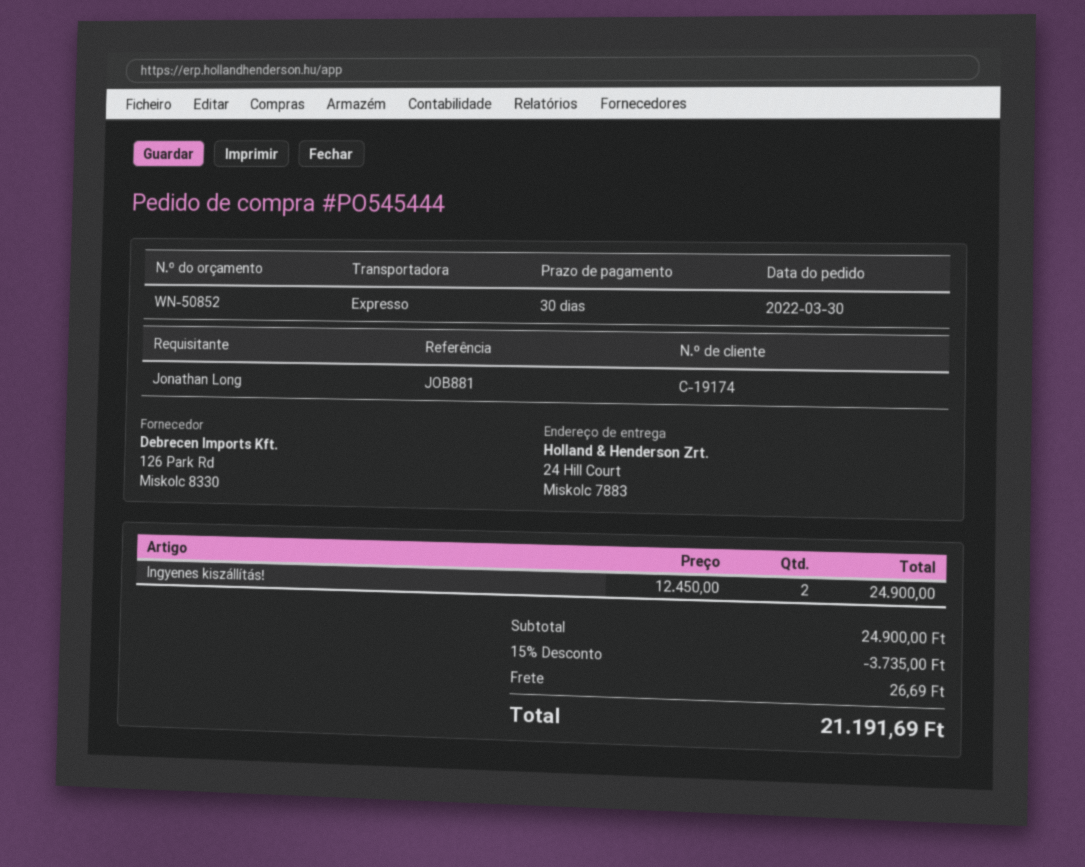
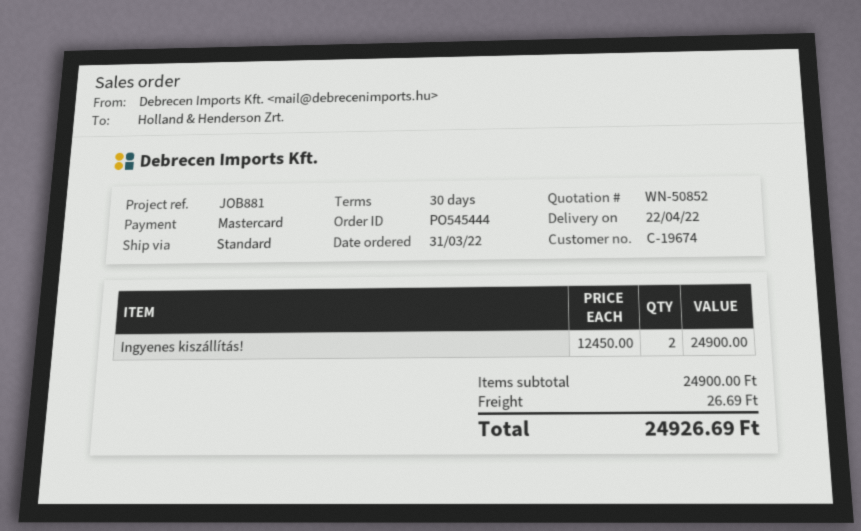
order date: 2022-03-30 -> 2022-03-31
customer number: C-19174 -> C-19674
shipping method: express -> standard
discount: 15% = 3735.00 -> none
total: 21191.69 -> 24926.69

